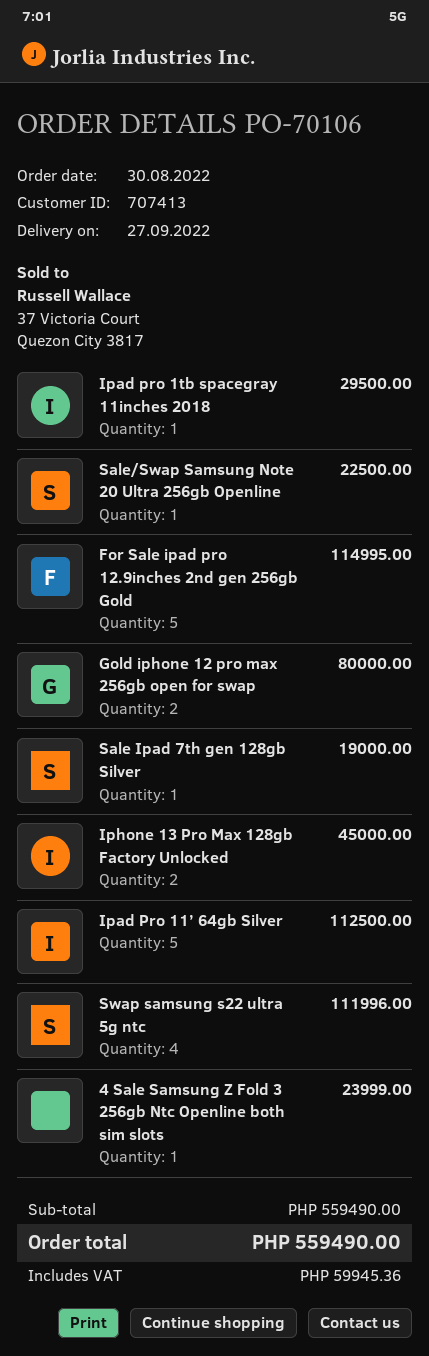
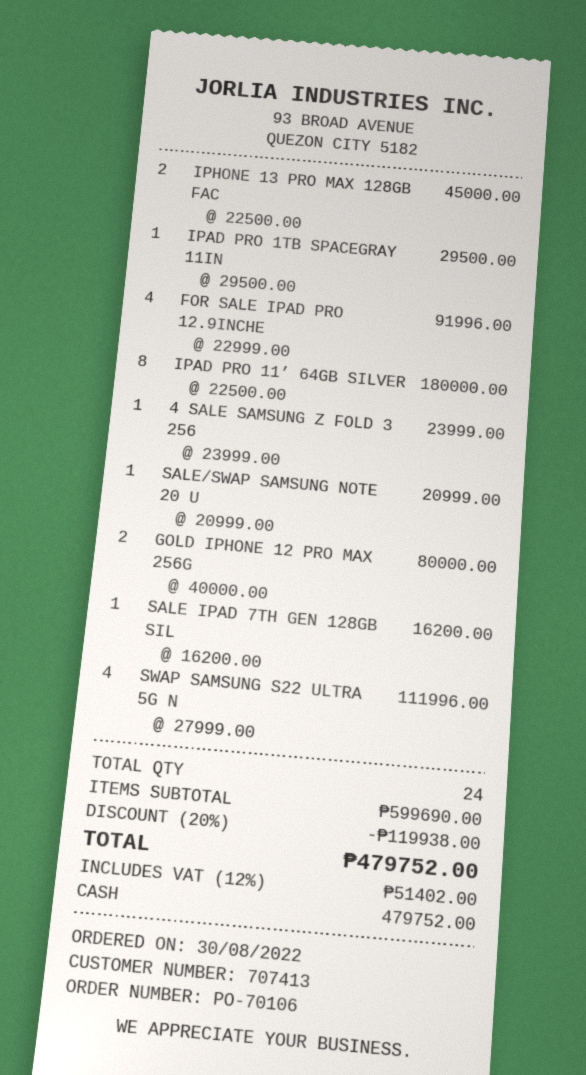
Sale/Swap Samsung Note 20 Ultra 256gb Openline: 1 for 22500.00 -> 1 for 20999.00
For Sale ipad pro 12.9inches 2nd gen 256gb Gold: 5 for 114995.00 -> 4 for 91996.00
Sale Ipad 7th gen 128gb Silver: 1 for 19000.00 -> 1 for 16200.00
Ipad Pro 11’ 64gb Silver: 5 for 112500.00 -> 8 for 180000.00
subtotal: 559490.00 -> 599690.00
discount: none -> 20% = 119938.00
tax: 59945.36 -> 51402.00
total: 559490.00 -> 479752.00

